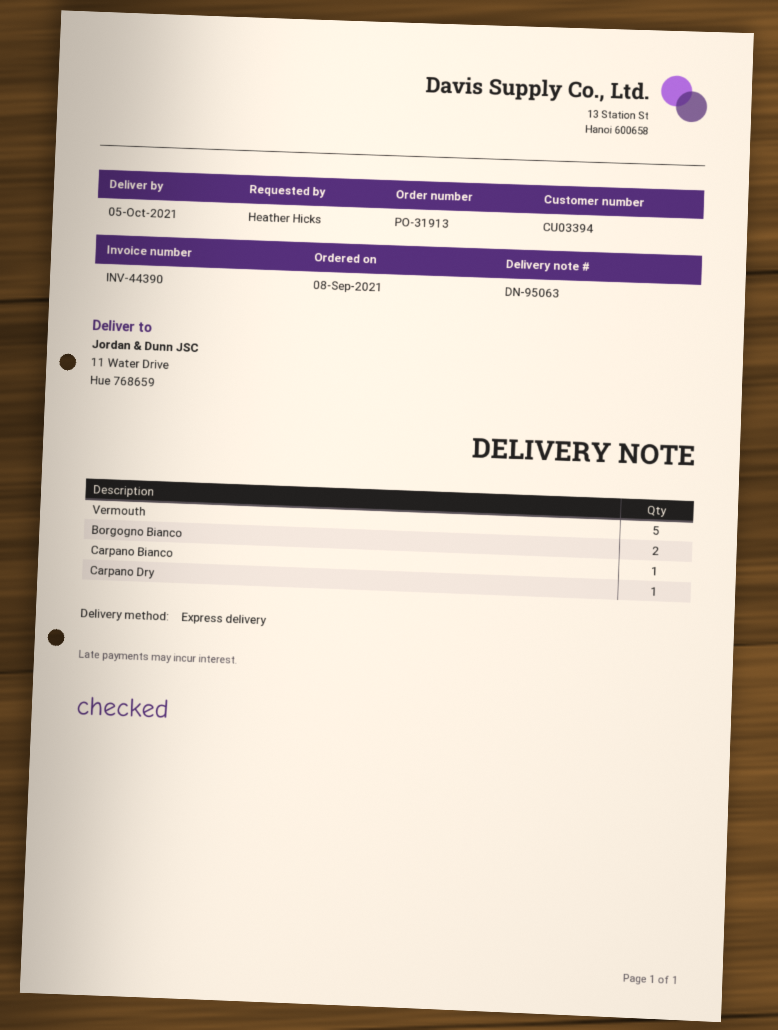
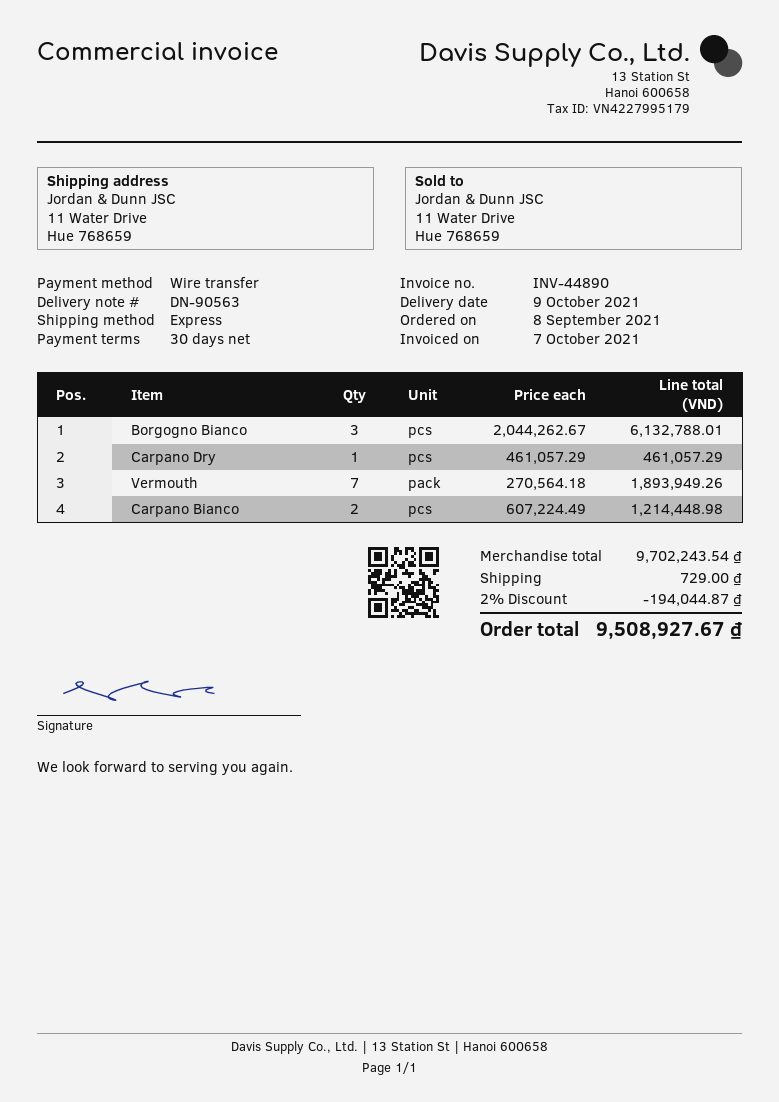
delivery note number: DN-95063 -> DN-90563
delivery date: 2021-10-05 -> 2021-10-09
invoice number: INV-44390 -> INV-44890
Vermouth: 5 -> 7
Borgogno Bianco: 2 -> 3
Carpano Bianco: 1 -> 2

